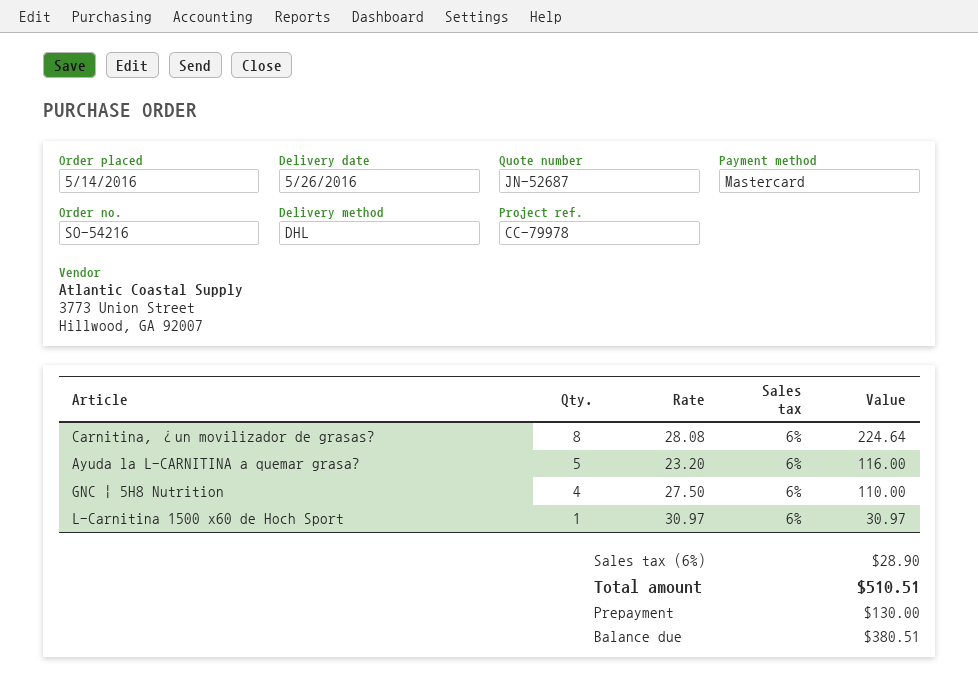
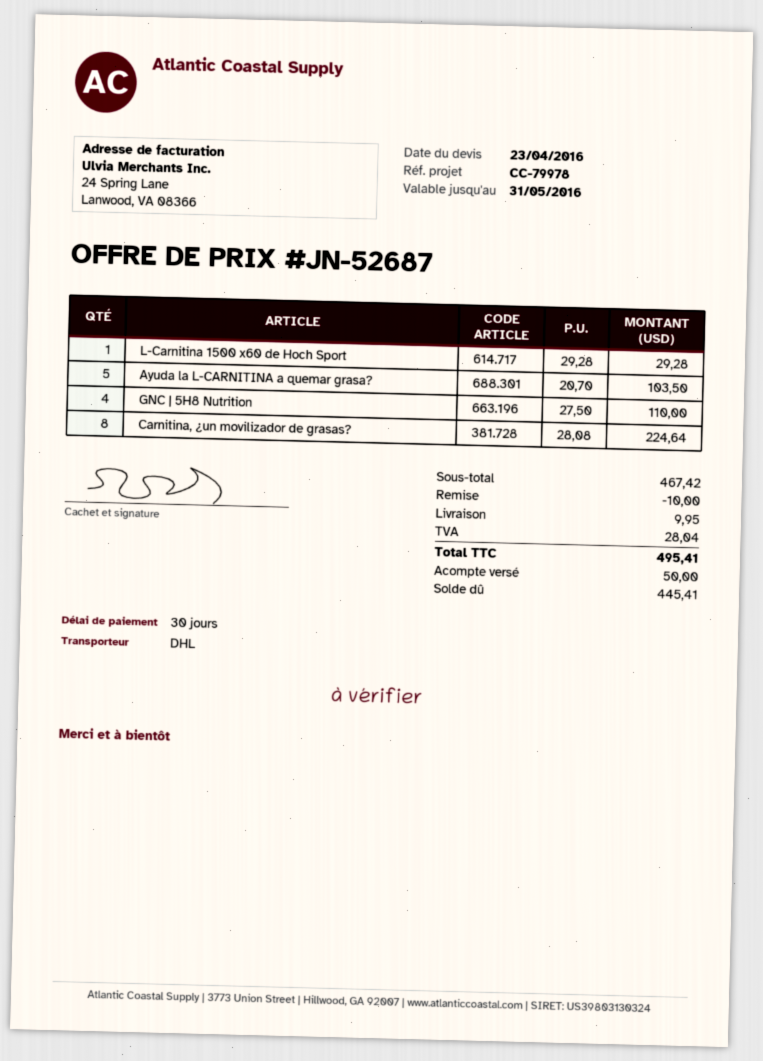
Ayuda la L-CARNITINA a quemar grasa?: 5 x 23.20 = 116.00 -> 5 x 20.70 = 103.50
L-Carnitina 1500 x60 de Hoch Sport: 1 x 30.97 = 30.97 -> 1 x 29.28 = 29.28
discount: none -> 10.00
shipping: none -> 9.95
tax: 28.90 -> 28.04
total: 510.51 -> 495.41
deposit: 130.00 -> 50.00
balance: 380.51 -> 445.41

